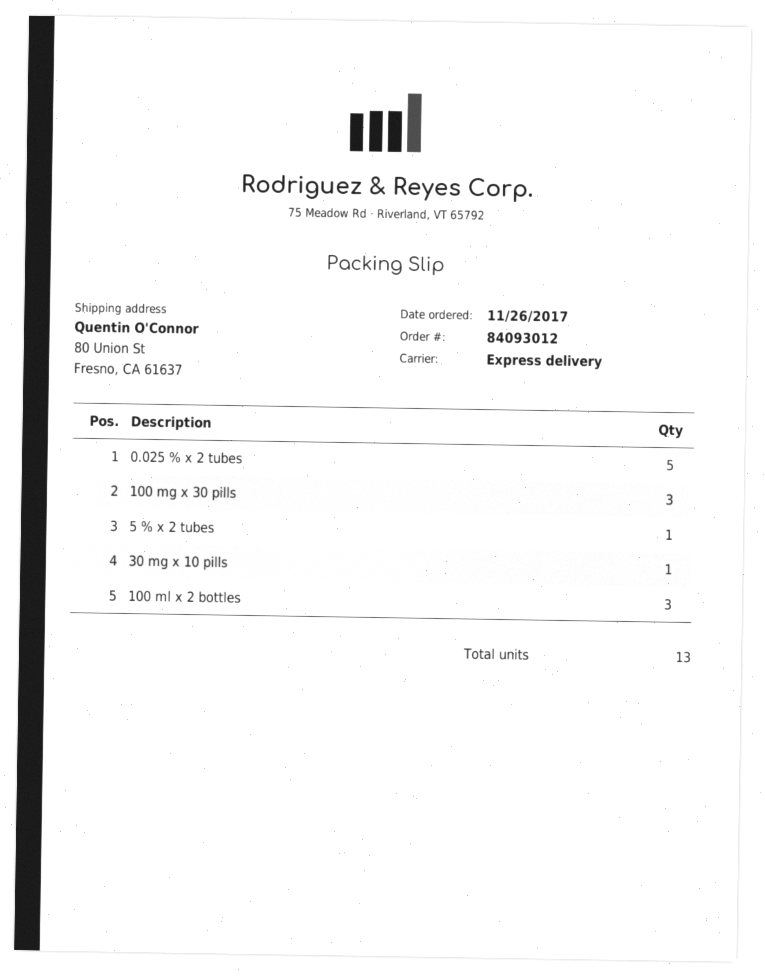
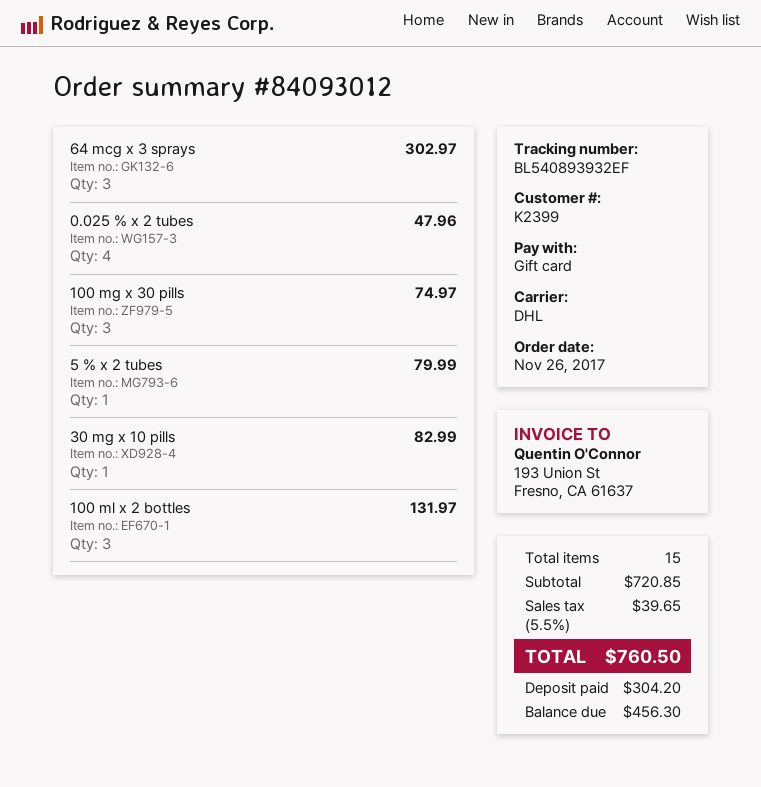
shipping method: express -> DHL
0.025 % x 2 tubes: 5 -> 4
64 mcg x 3 sprays: none -> 3
total quantity: 13 -> 15

